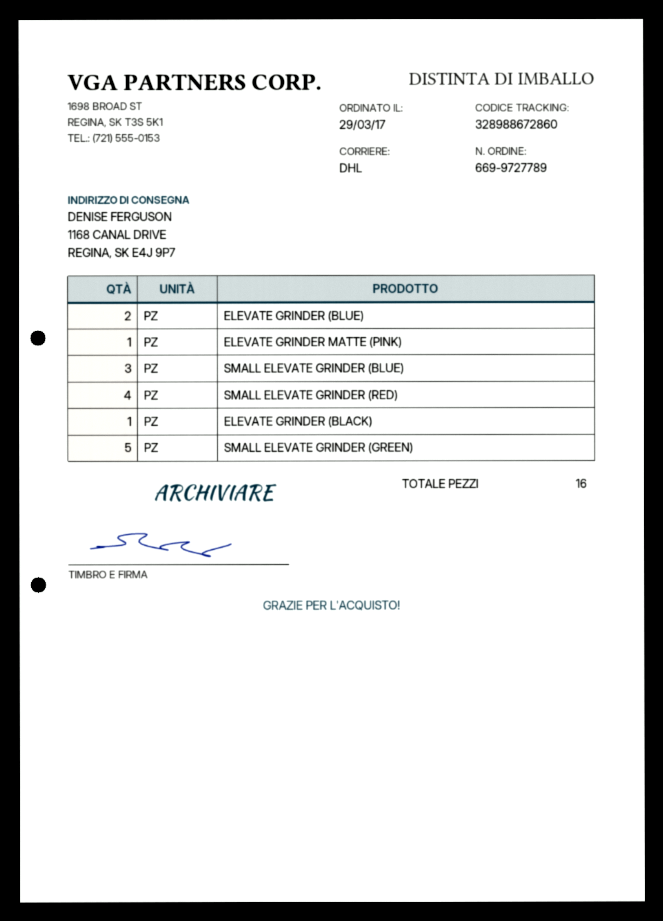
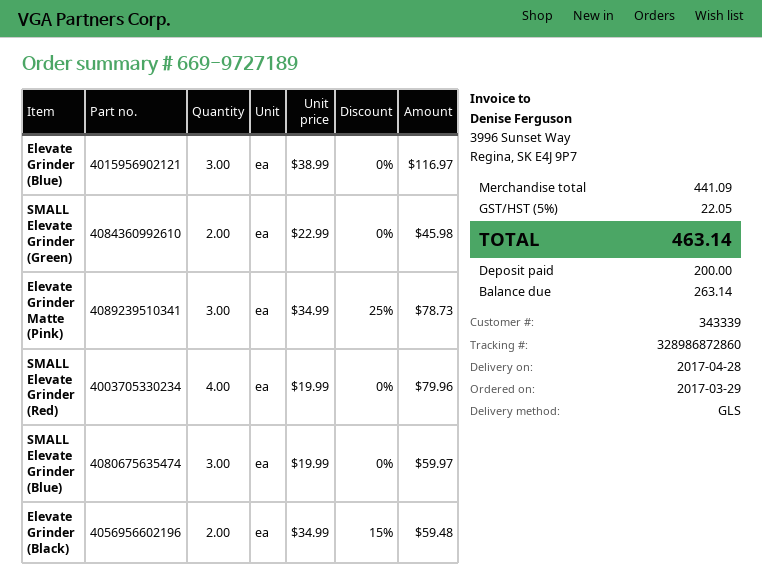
order number: 669-9727789 -> 669-9727189
shipping method: DHL -> GLS
tracking number: 328988672860 -> 328986872860
ELEVATE GRINDER (BLUE): 2 -> 3
ELEVATE GRINDER MATTE (PINK): 1 -> 3
ELEVATE GRINDER (BLACK): 1 -> 2
SMALL ELEVATE GRINDER (GREEN): 5 -> 2

